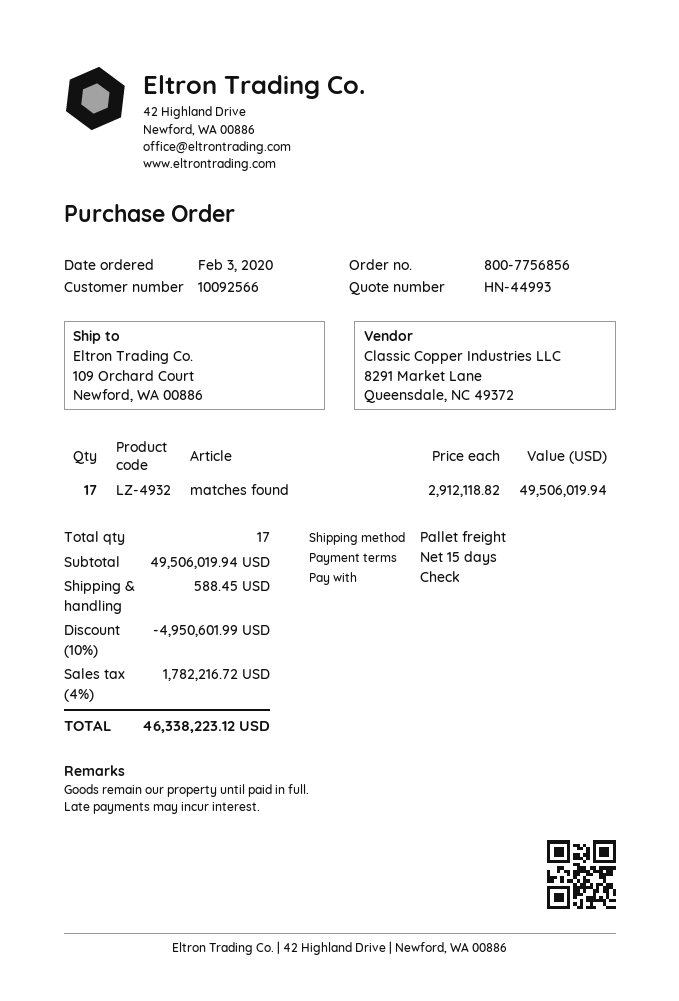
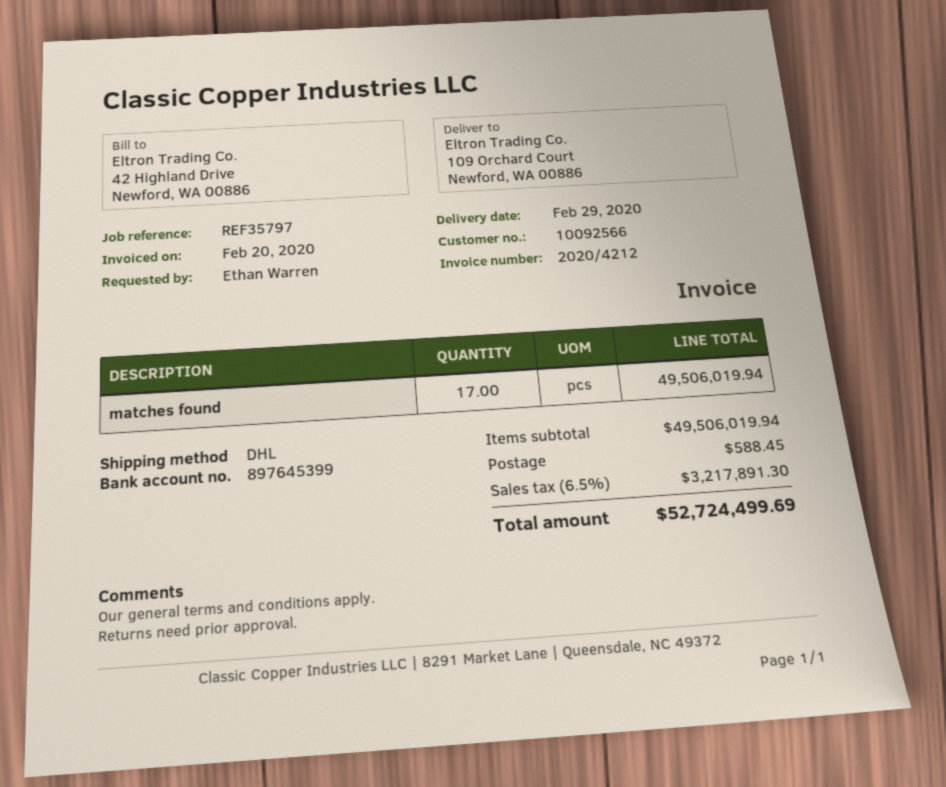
shipping method: pallet freight -> DHL
discount: 10% = 4950601.99 -> none
tax: 4% = 1782216.72 -> 6.5% = 3217891.30
total: 46338223.12 -> 52724499.69

